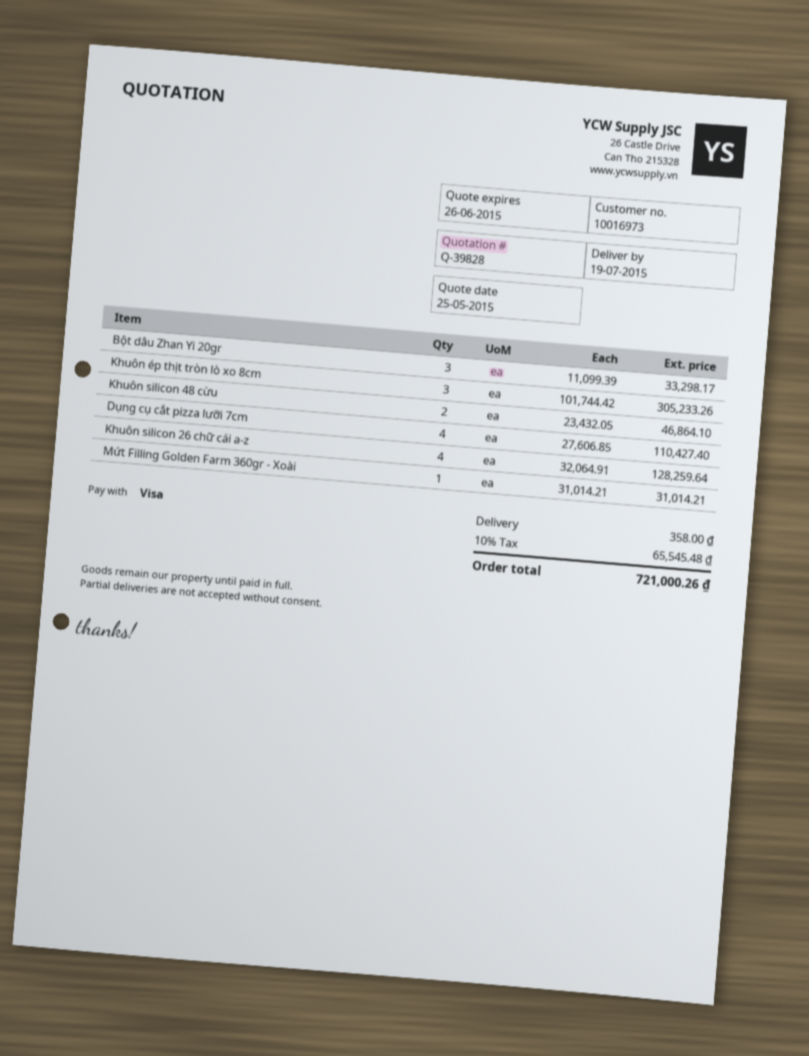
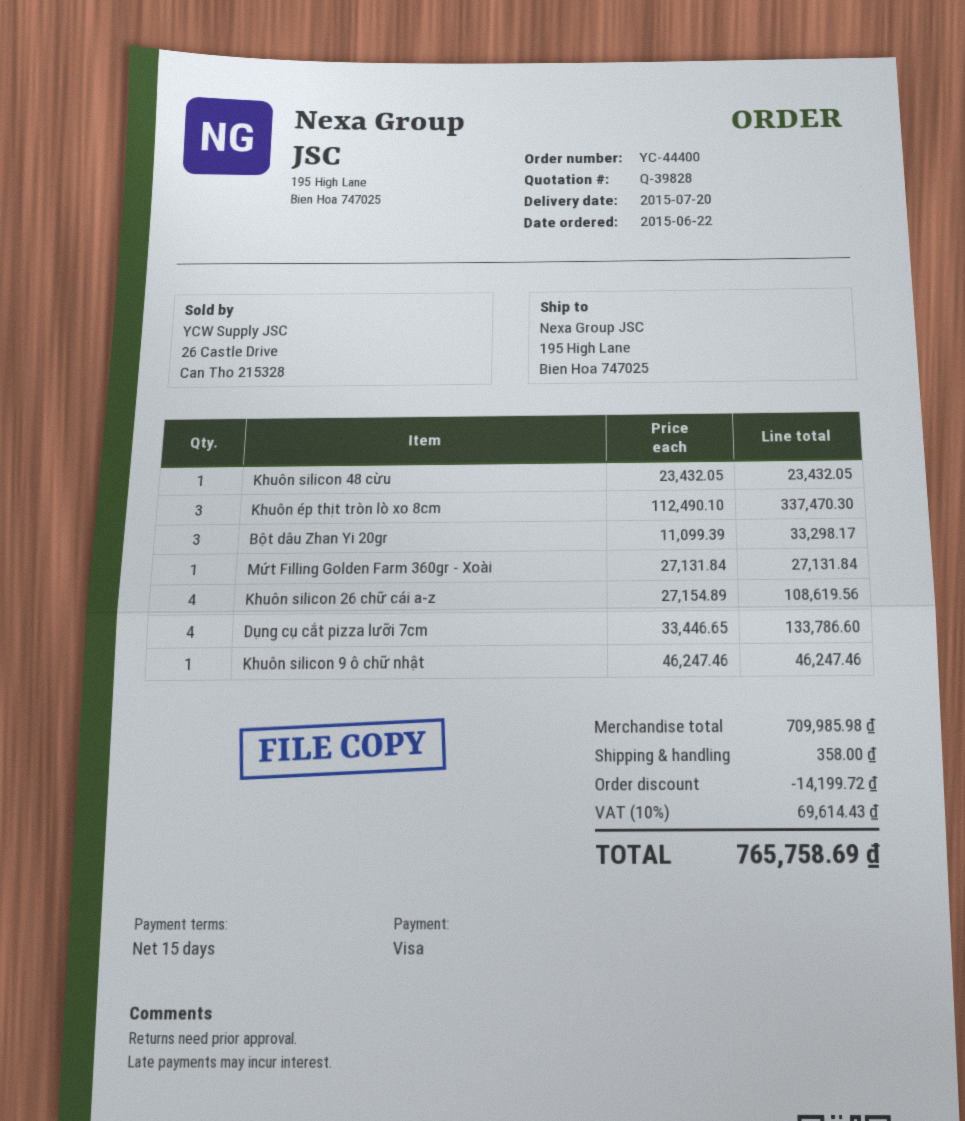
delivery date: 2015-07-19 -> 2015-07-20
Khuôn ép thịt tròn lò xo 8cm: 3 x 101744.42 = 305233.26 -> 3 x 112490.10 = 337470.30
Khuôn silicon 48 cừu: 2 x 23432.05 = 46864.10 -> 1 x 23432.05 = 23432.05
Dụng cụ cắt pizza lưỡi 7cm: 4 x 27606.85 = 110427.40 -> 4 x 33446.65 = 133786.60
Khuôn silicon 26 chữ cái a-z: 4 x 32064.91 = 128259.64 -> 4 x 27154.89 = 108619.56
Mứt Filling Golden Farm 360gr - Xoài: 1 x 31014.21 = 31014.21 -> 1 x 27131.84 = 27131.84
Khuôn silicon 9 ô chữ nhật: none -> 1 x 46247.46 = 46247.46
discount: none -> 14199.72
tax: 10% = 65545.48 -> 10% = 69614.43
total: 721000.26 -> 765758.69

